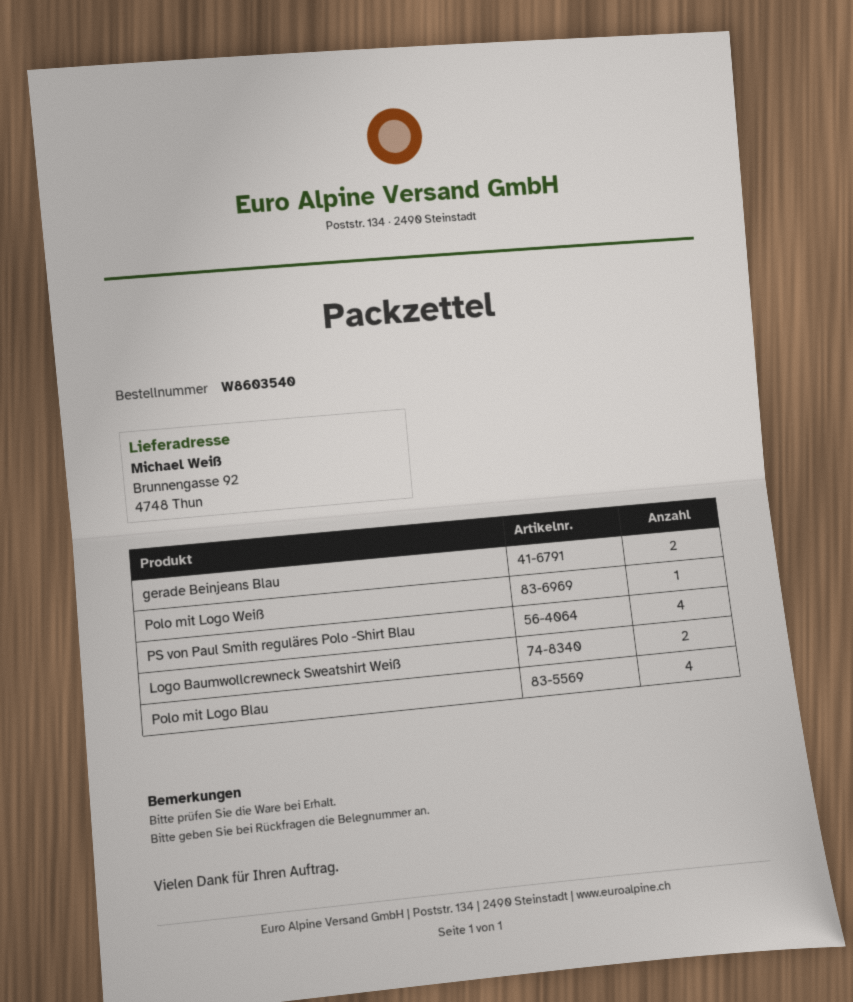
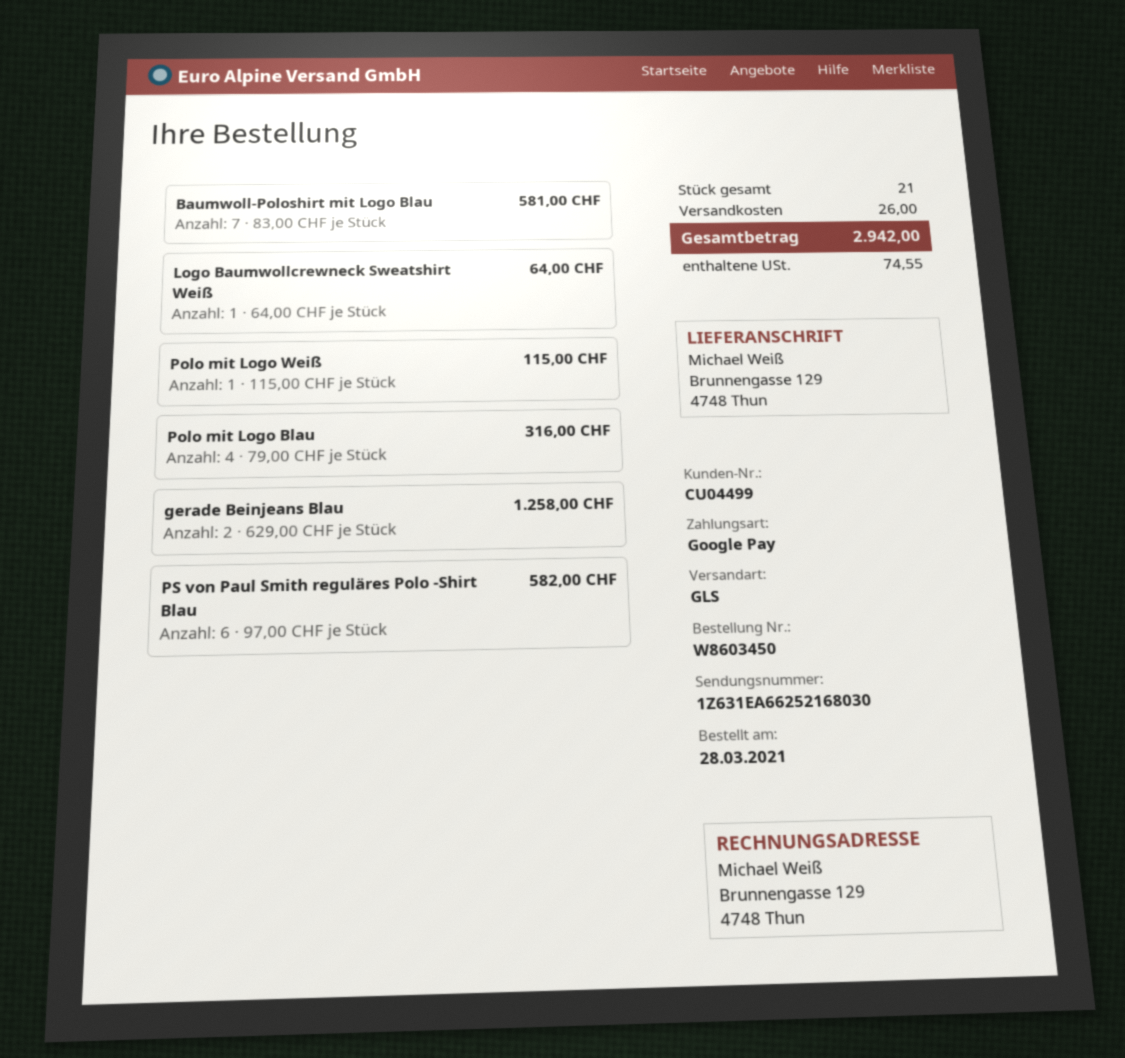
order number: W8603540 -> W8603450
ship to: Brunnengasse 92, 4748 Thun -> Brunnengasse 129, 4748 Thun
PS von Paul Smith reguläres Polo -Shirt Blau: 4 -> 6
Logo Baumwollcrewneck Sweatshirt Weiß: 2 -> 1
Baumwoll-Poloshirt mit Logo Blau: none -> 7

